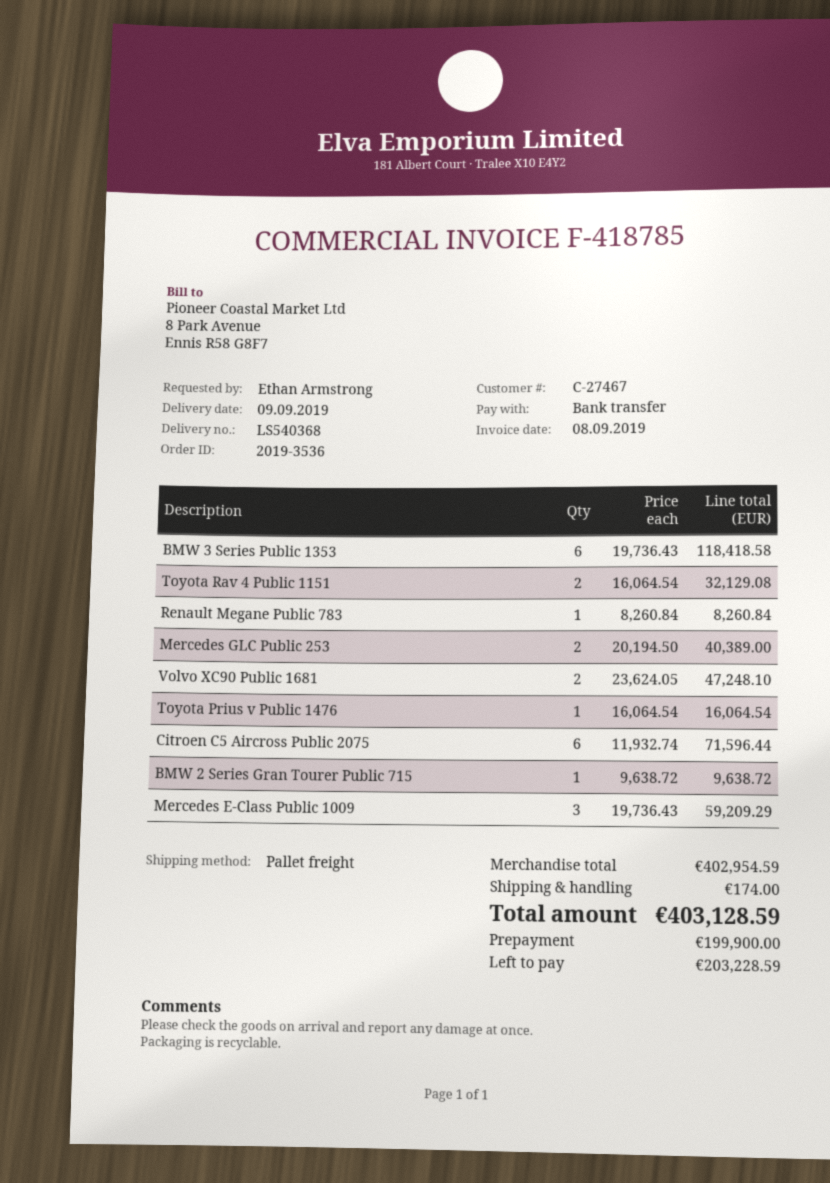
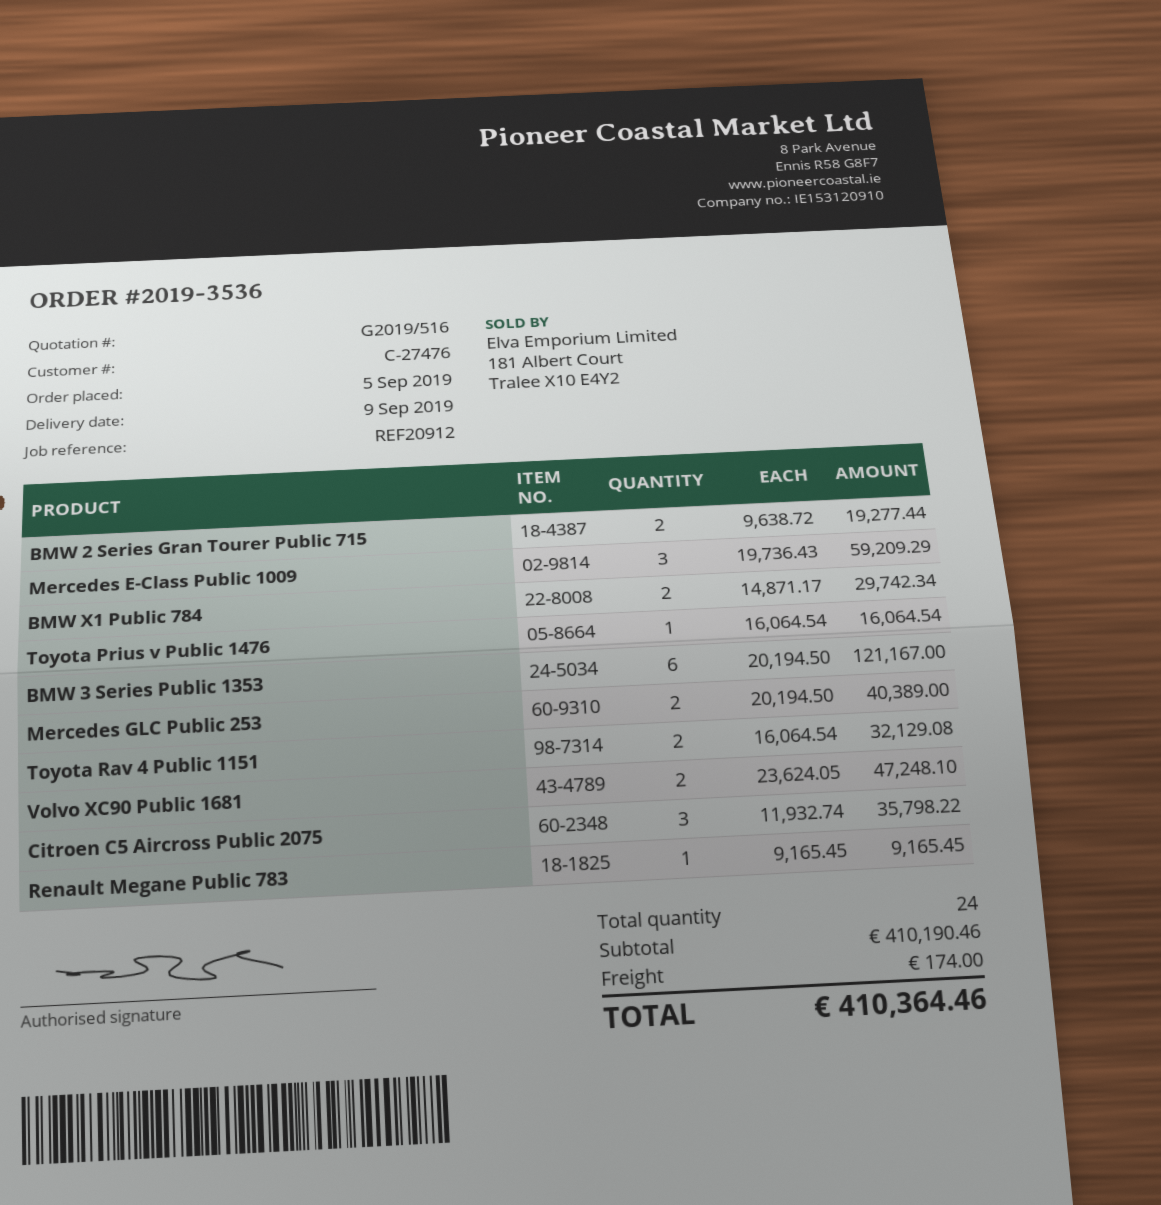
customer number: C-27467 -> C-27476
BMW 3 Series Public 1353: 6 x 19736.43 = 118418.58 -> 6 x 20194.50 = 121167.00
Renault Megane Public 783: 1 x 8260.84 = 8260.84 -> 1 x 9165.45 = 9165.45
Citroen C5 Aircross Public 2075: 6 x 11932.74 = 71596.44 -> 3 x 11932.74 = 35798.22
BMW 2 Series Gran Tourer Public 715: 1 x 9638.72 = 9638.72 -> 2 x 9638.72 = 19277.44
BMW X1 Public 784: none -> 2 x 14871.17 = 29742.34
subtotal: 402954.59 -> 410190.46
total: 403128.59 -> 410364.46

